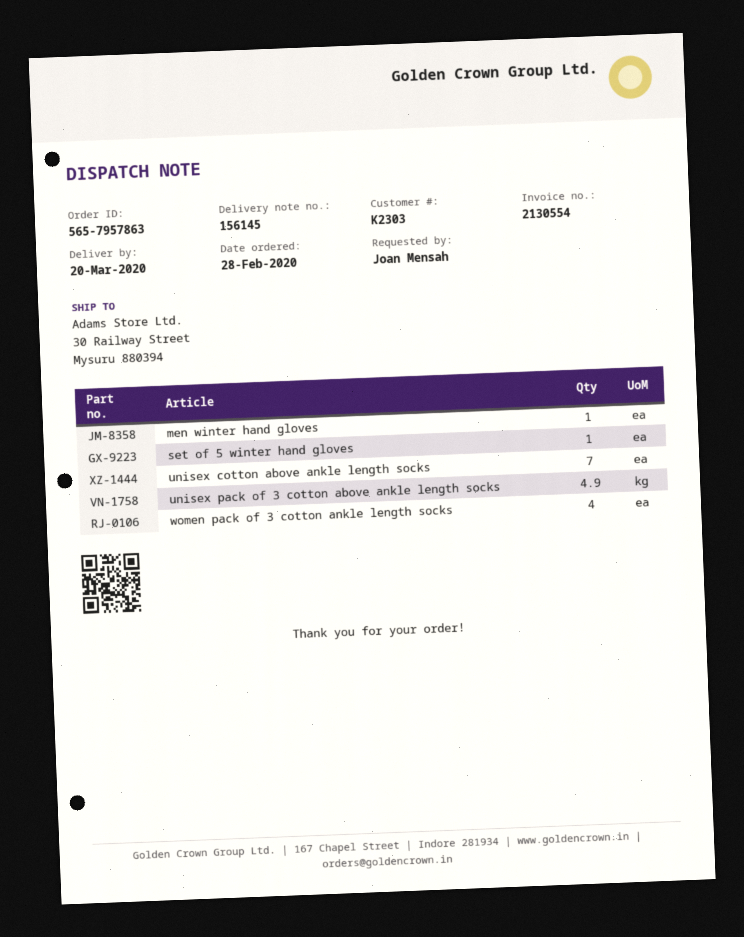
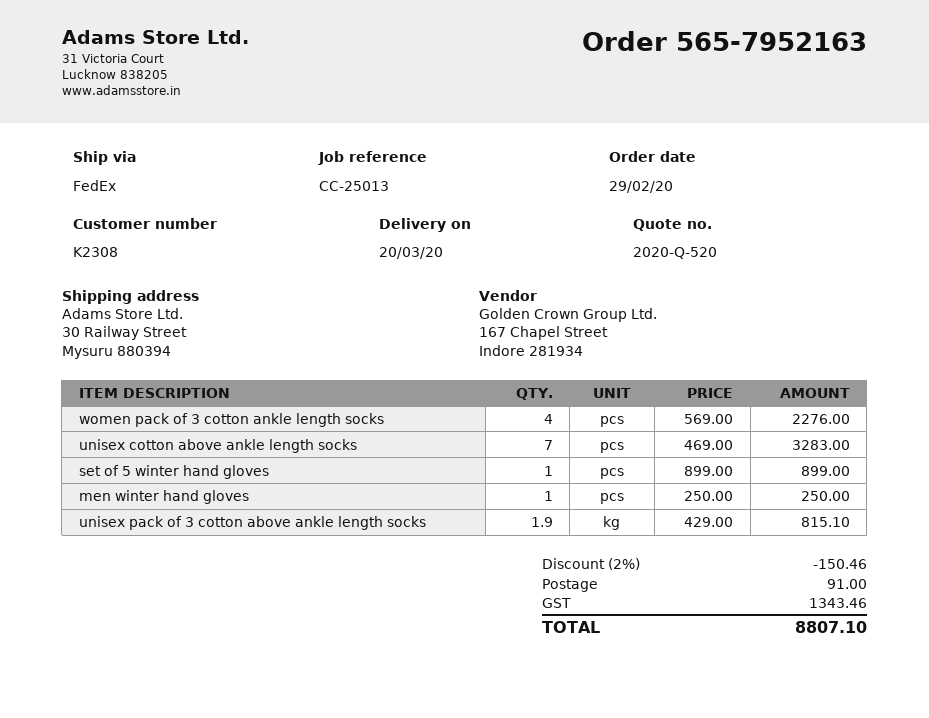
order number: 565-7957863 -> 565-7952163
order date: 2020-02-28 -> 2020-02-29
customer number: K2303 -> K2308
unisex pack of 3 cotton above ankle length socks: 4.9 -> 1.9

